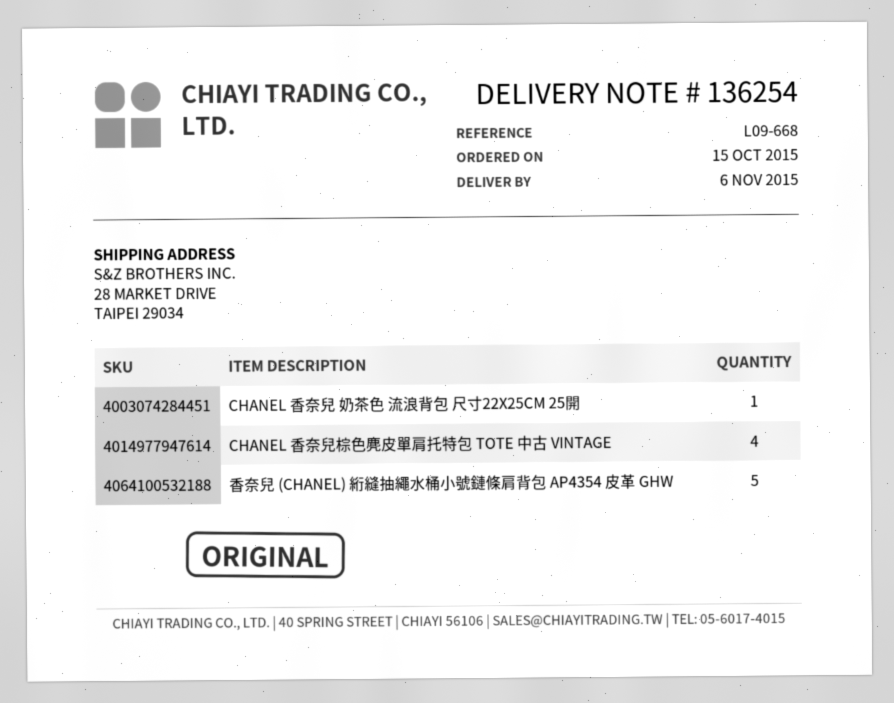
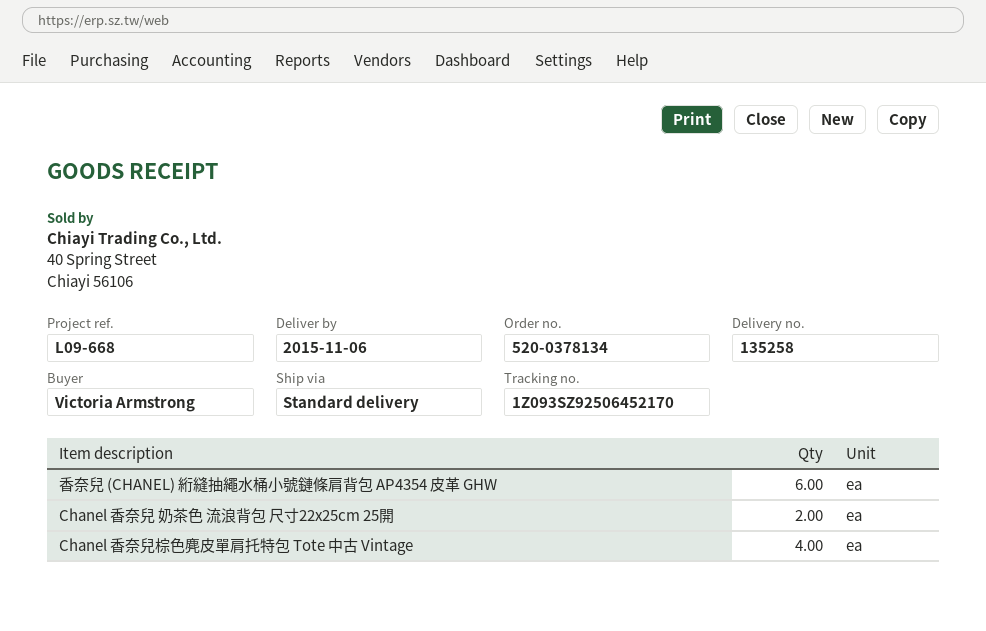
delivery note number: 136254 -> 135258
CHANEL 香奈兒 奶茶色 流浪背包 尺寸22X25CM 25開: 1 -> 2
香奈兒 (CHANEL) 絎縫抽繩水桶小號鏈條肩背包 AP4354 皮革 GHW: 5 -> 6

